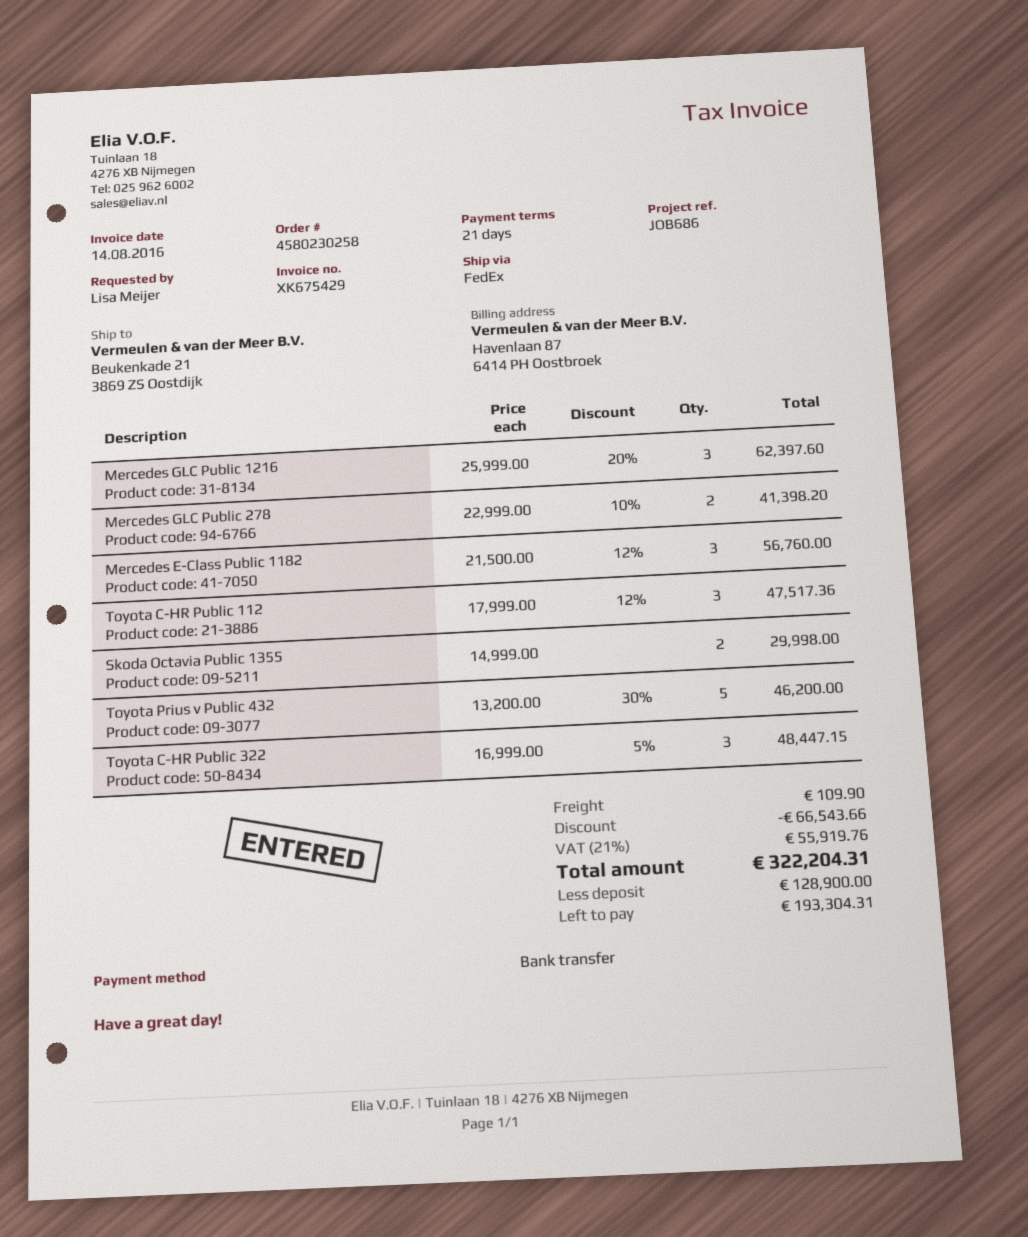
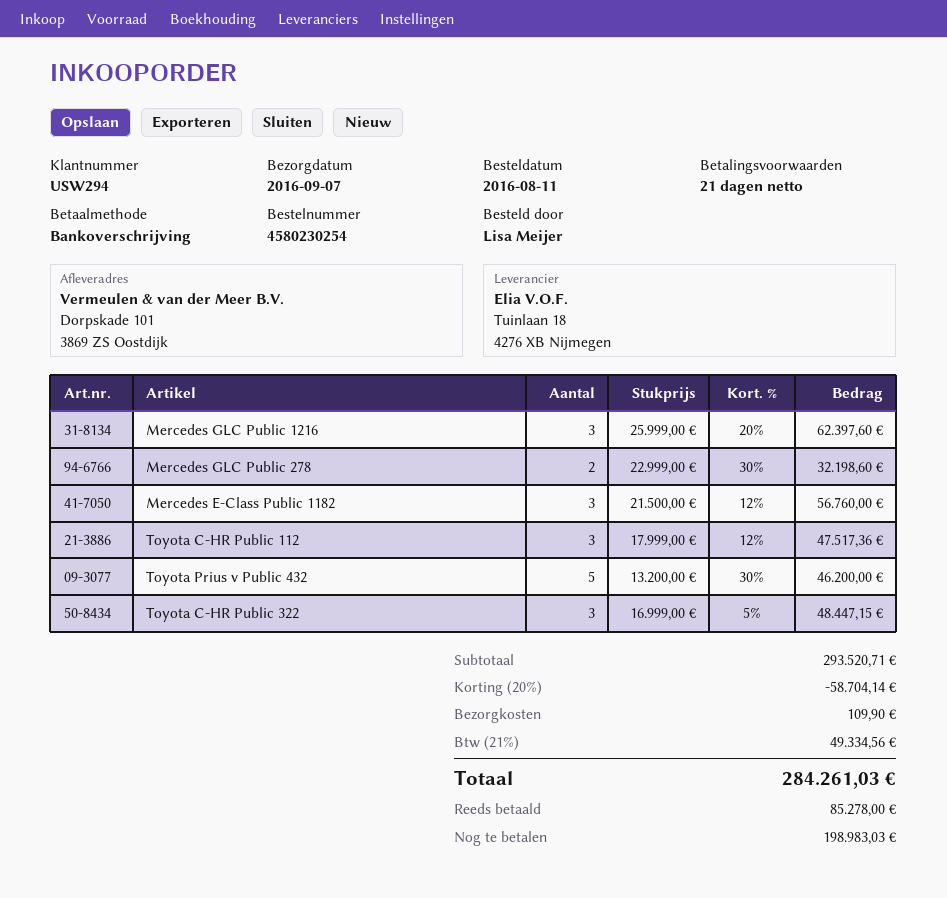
order number: 4580230258 -> 4580230254
ship to: Beukenkade 21, 3869 ZS Oostdijk -> Dorpskade 101, 3869 ZS Oostdijk
Mercedes GLC Public 278: 2 x 22999.00 - 10% = 41398.20 -> 2 x 22999.00 - 30% = 32198.60
Skoda Octavia Public 1355: 2 x 14999.00 = 29998.00 -> none
discount: 66543.66 -> 58704.14
tax: 21% = 55919.76 -> 21% = 49334.56
total: 322204.31 -> 284261.03
deposit: 128900.00 -> 85278.00
balance: 193304.31 -> 198983.03

